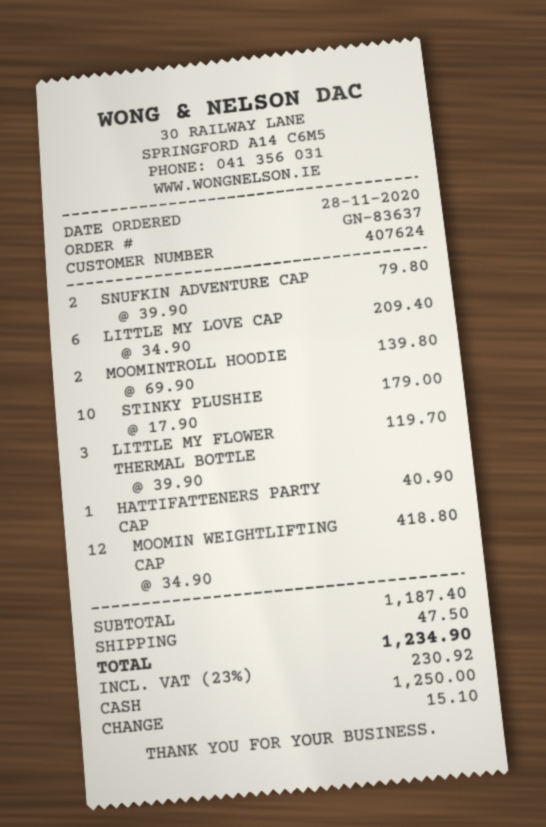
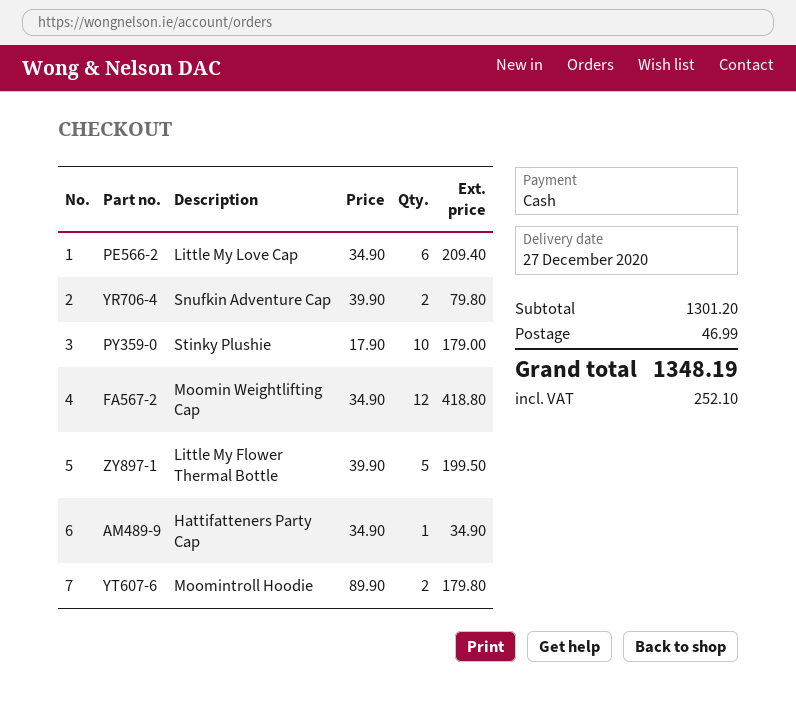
MOOMINTROLL HOODIE: 2 x 69.90 = 139.80 -> 2 x 89.90 = 179.80
LITTLE MY FLOWER THERMAL BOTTLE: 3 x 39.90 = 119.70 -> 5 x 39.90 = 199.50
HATTIFATTENERS PARTY CAP: 1 x 40.90 = 40.90 -> 1 x 34.90 = 34.90
subtotal: 1187.40 -> 1301.20
shipping: 47.50 -> 46.99
tax: 230.92 -> 252.10
total: 1234.90 -> 1348.19

